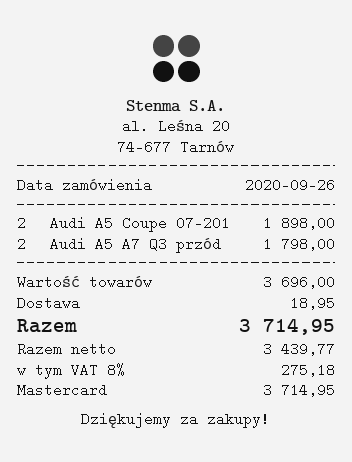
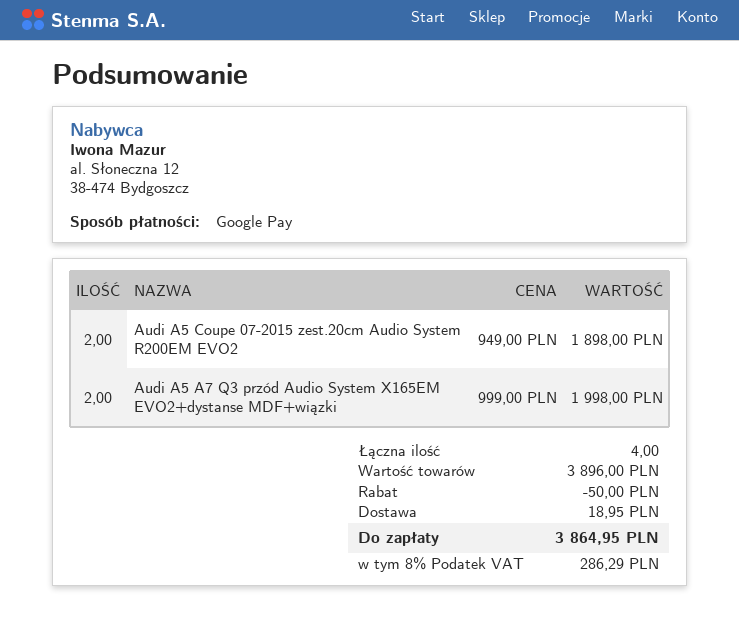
payment method: Mastercard -> Google Pay
Audi A5 A7 Q3 przód: 2 for 1798.00 -> 2 for 1998.00
subtotal: 3696.00 -> 3896.00
discount: none -> 50.00
tax: 8% = 275.18 -> 8% = 286.29
total: 3714.95 -> 3864.95

